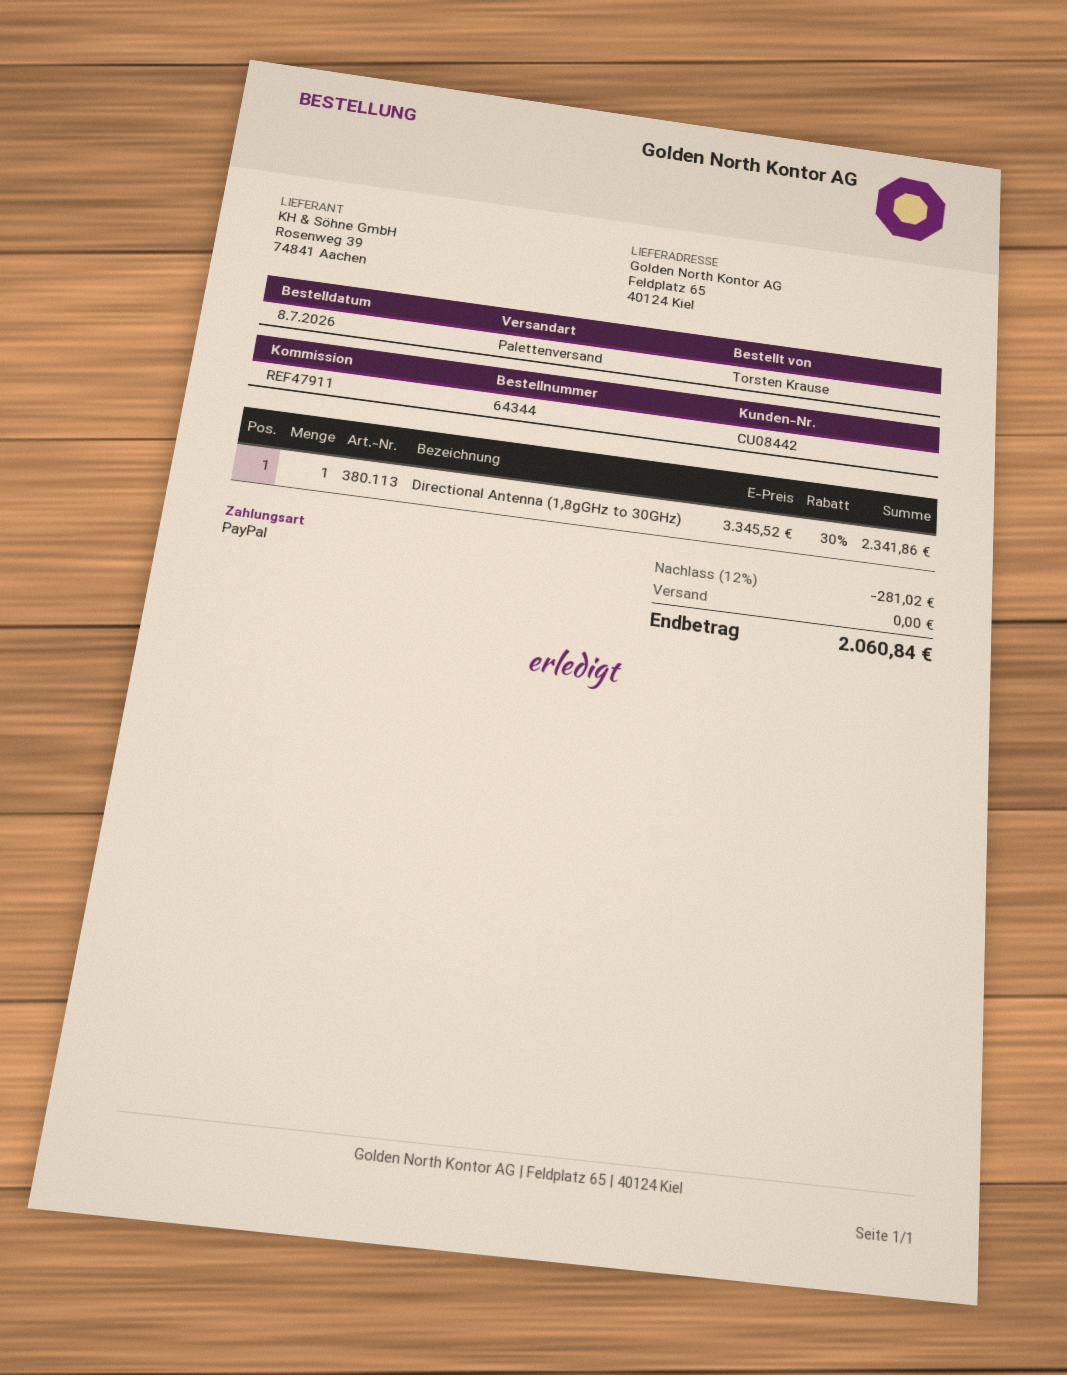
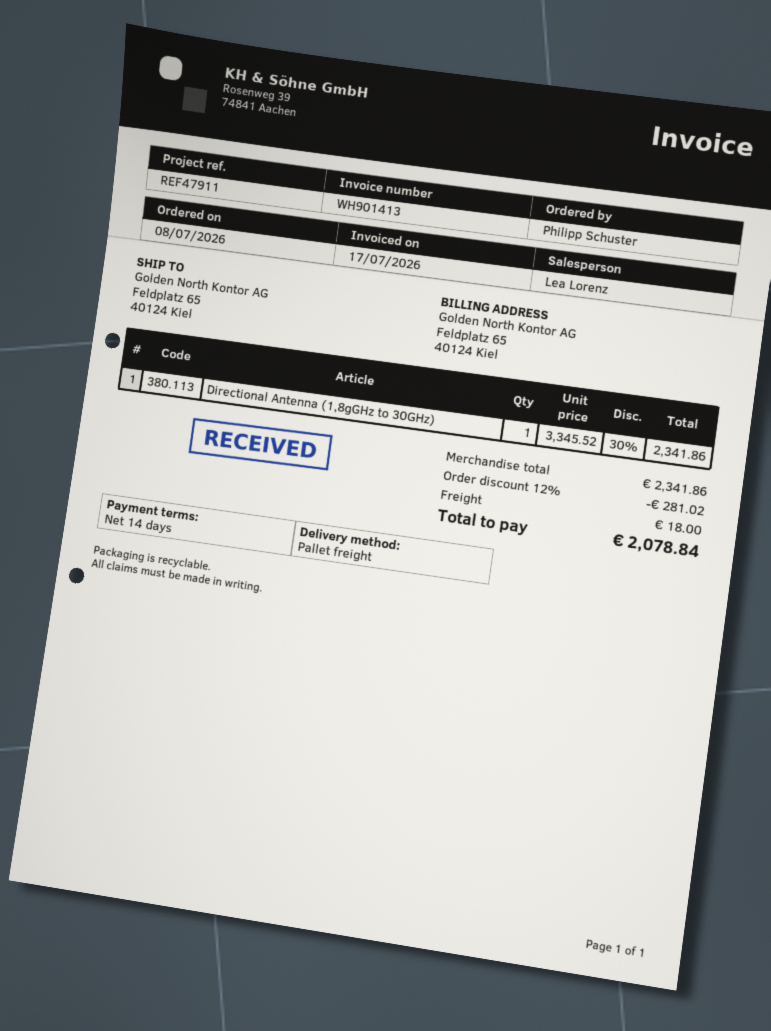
ordered by: Torsten Krause -> Philipp Schuster
shipping: 0.00 -> 18.00
total: 2060.84 -> 2078.84

